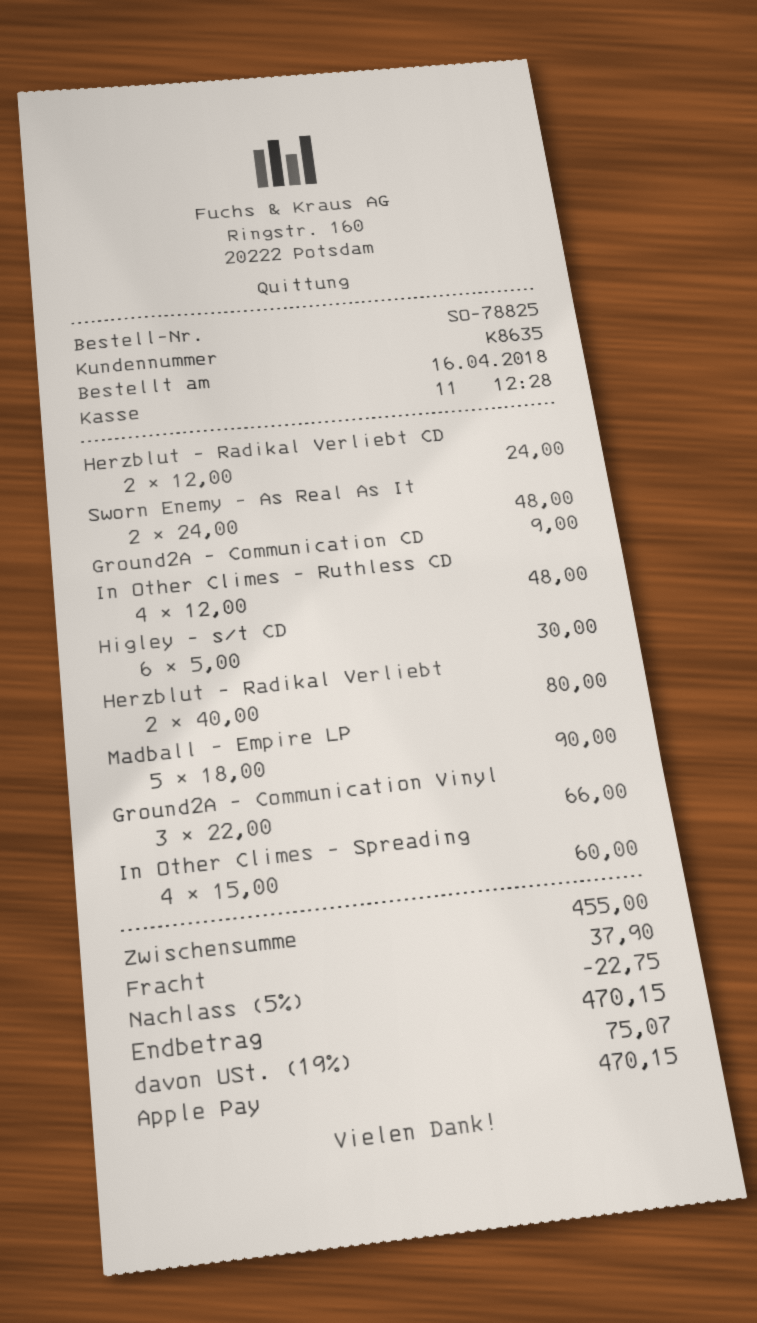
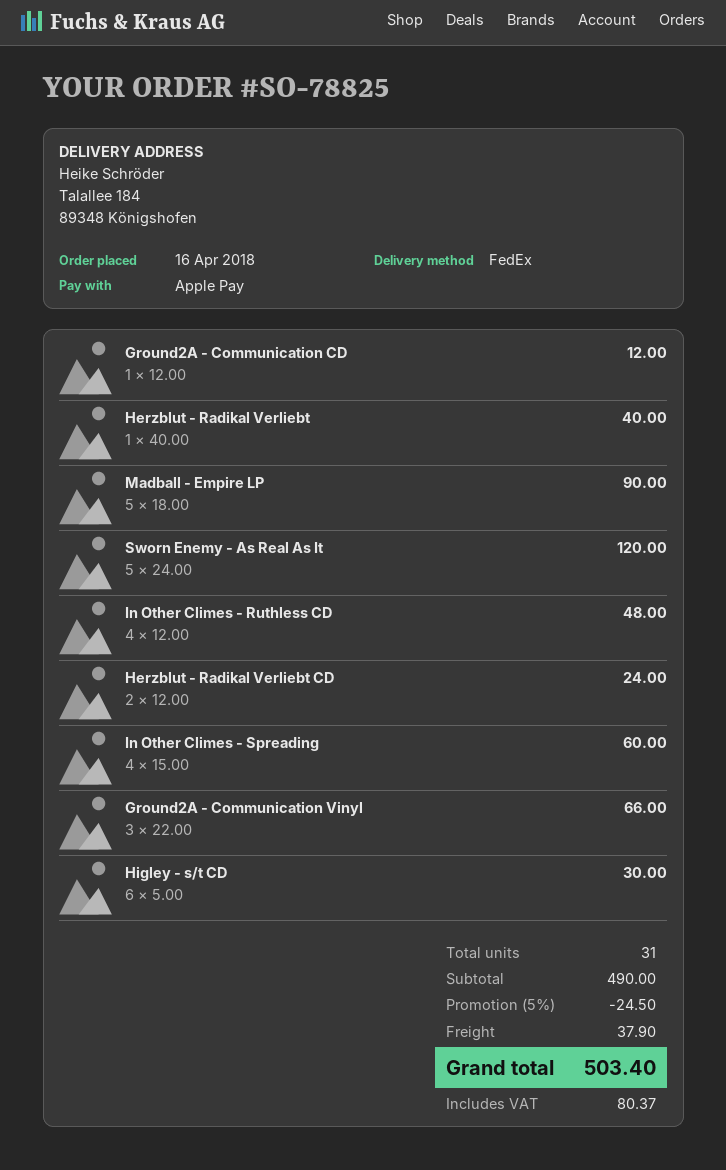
Sworn Enemy - As Real As It: 2 x 24.00 = 48.00 -> 5 x 24.00 = 120.00
Ground2A - Communication CD: 1 x 9.00 = 9.00 -> 1 x 12.00 = 12.00
Herzblut - Radikal Verliebt: 2 x 40.00 = 80.00 -> 1 x 40.00 = 40.00
subtotal: 455.00 -> 490.00
discount: 5% = 22.75 -> 5% = 24.50
tax: 75.07 -> 80.37
total: 470.15 -> 503.40

